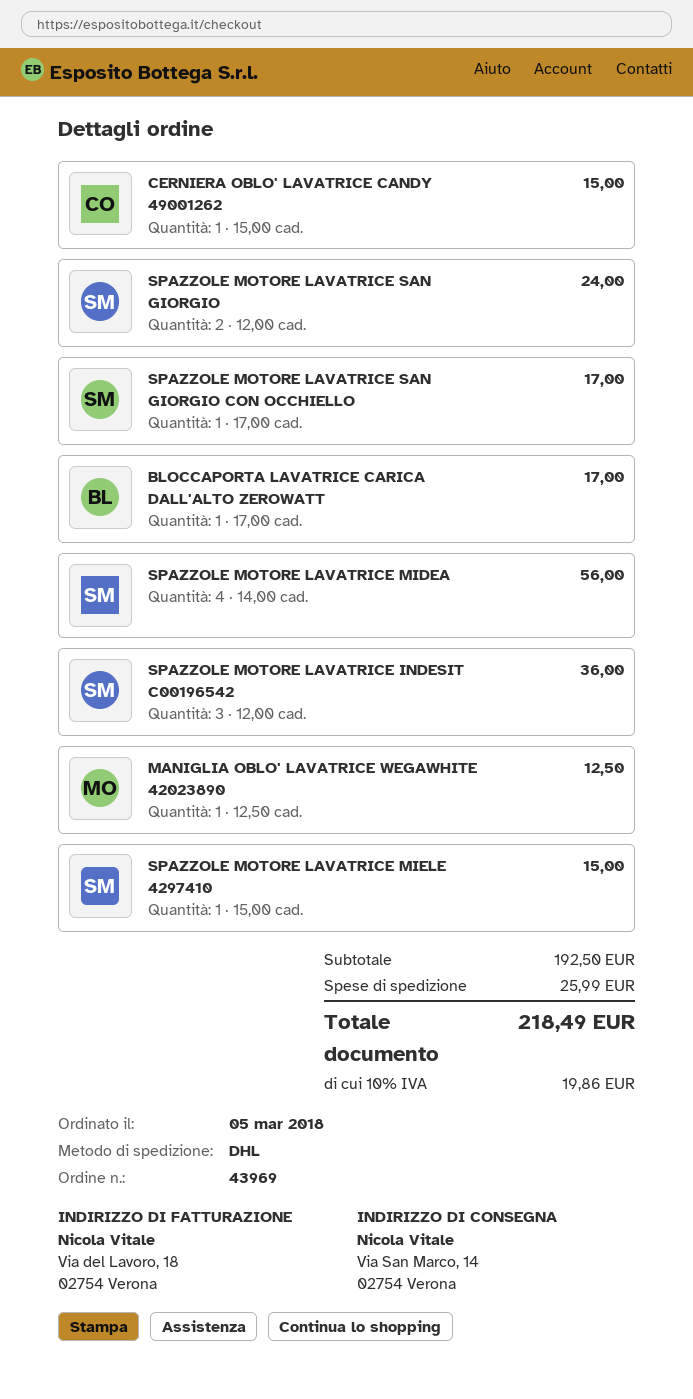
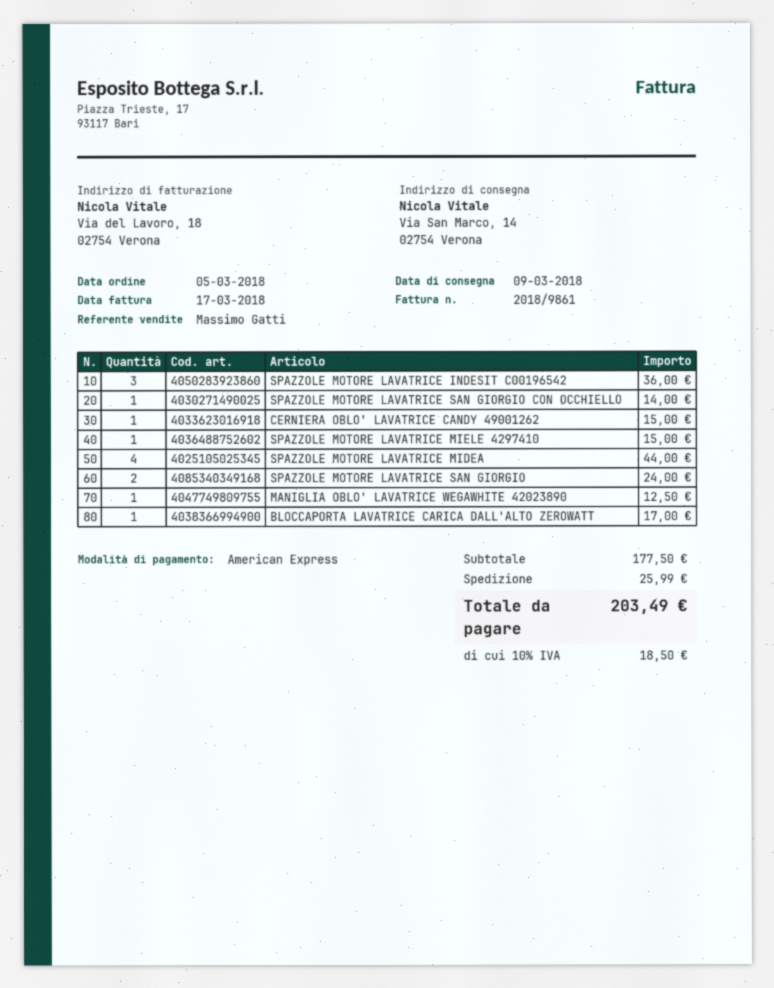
SPAZZOLE MOTORE LAVATRICE SAN GIORGIO CON OCCHIELLO: 1 for 17.00 -> 1 for 14.00
SPAZZOLE MOTORE LAVATRICE MIDEA: 4 for 56.00 -> 4 for 44.00
subtotal: 192.50 -> 177.50
tax: 10% = 19.86 -> 10% = 18.50
total: 218.49 -> 203.49

